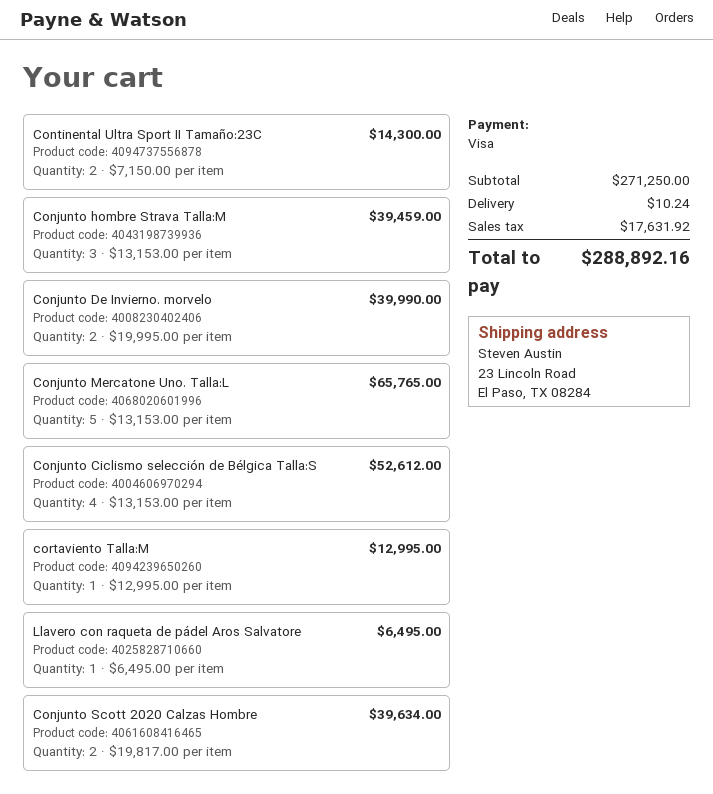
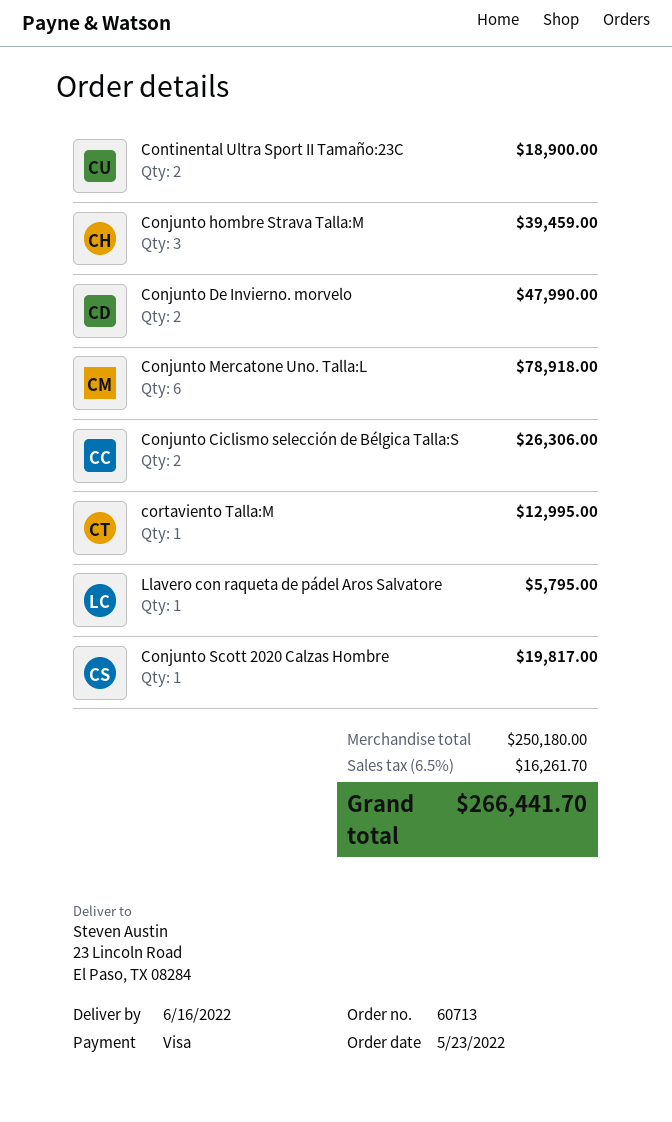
Continental Ultra Sport II Tamaño:23C: 2 for 14300.00 -> 2 for 18900.00
Conjunto De Invierno. morvelo: 2 for 39990.00 -> 2 for 47990.00
Conjunto Mercatone Uno. Talla:L: 5 for 65765.00 -> 6 for 78918.00
Conjunto Ciclismo selección de Bélgica Talla:S: 4 for 52612.00 -> 2 for 26306.00
Llavero con raqueta de pádel Aros Salvatore: 1 for 6495.00 -> 1 for 5795.00
Conjunto Scott 2020 Calzas Hombre: 2 for 39634.00 -> 1 for 19817.00
subtotal: 271250.00 -> 250180.00
shipping: 10.24 -> none
tax: 17631.92 -> 16261.70
total: 288892.16 -> 266441.70

